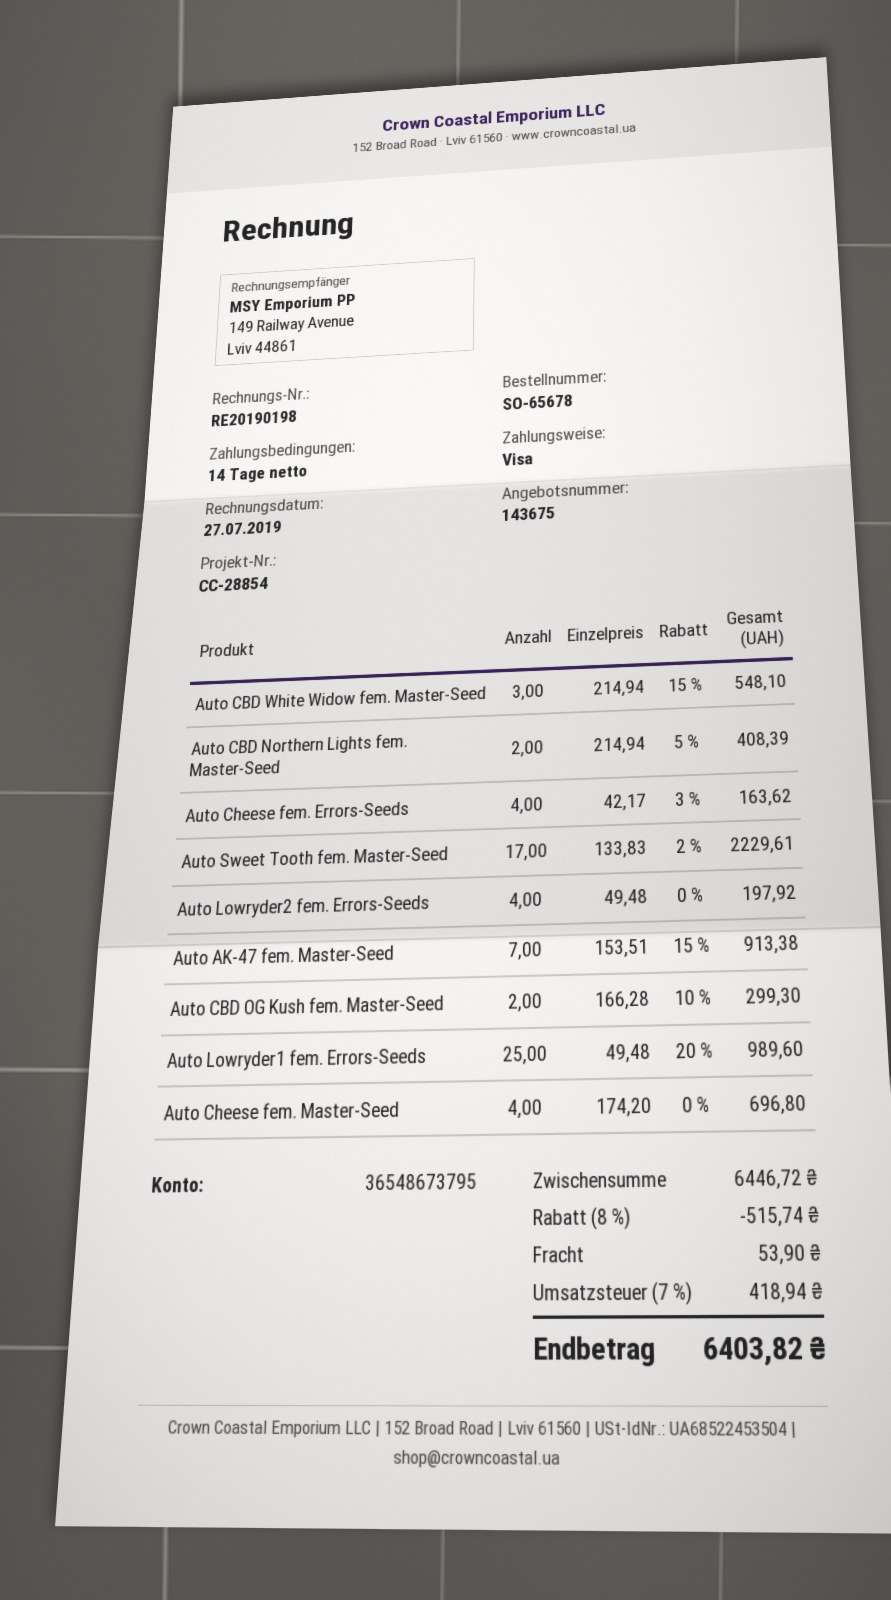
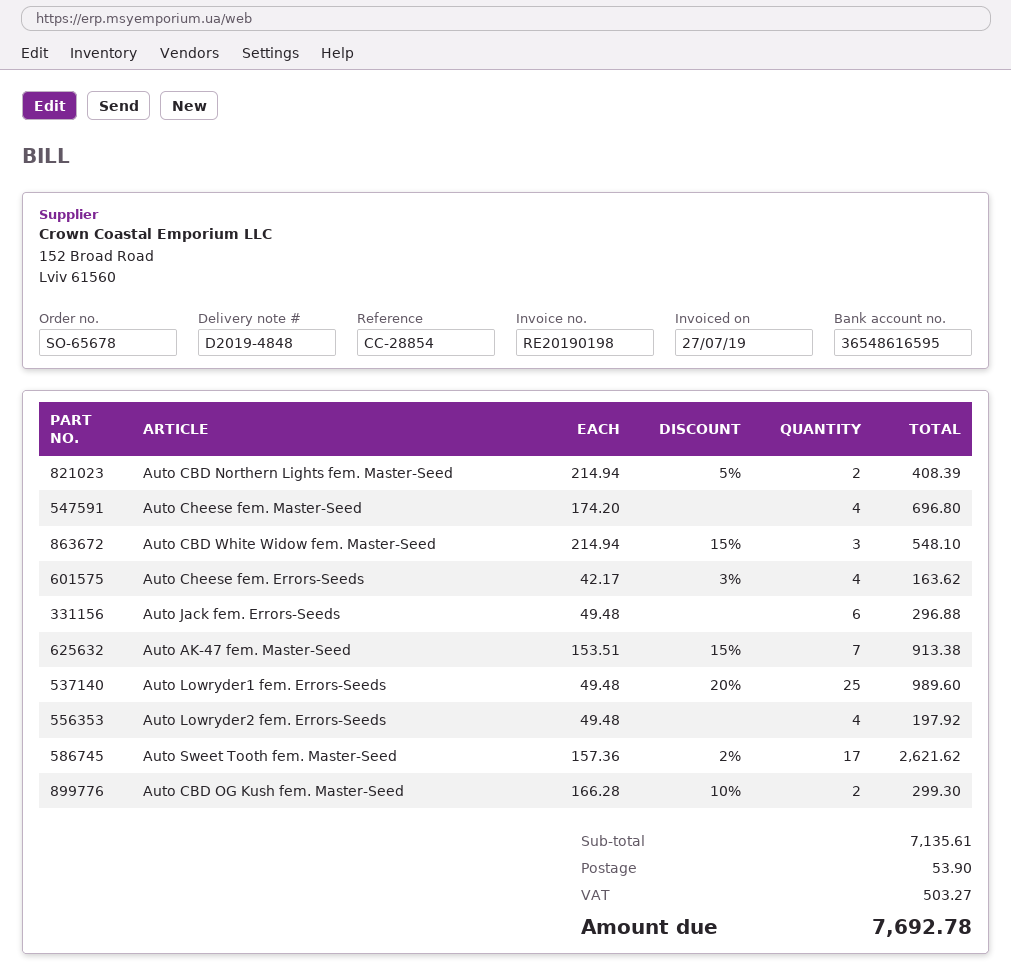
bank account: 36548673795 -> 36548616595
Auto Sweet Tooth fem. Master-Seed: 17 x 133.83 - 2% = 2229.61 -> 17 x 157.36 - 2% = 2621.62
Auto Jack fem. Errors-Seeds: none -> 6 x 49.48 = 296.88
subtotal: 6446.72 -> 7135.61
discount: 8% = 515.74 -> none
tax: 418.94 -> 503.27
total: 6403.82 -> 7692.78

